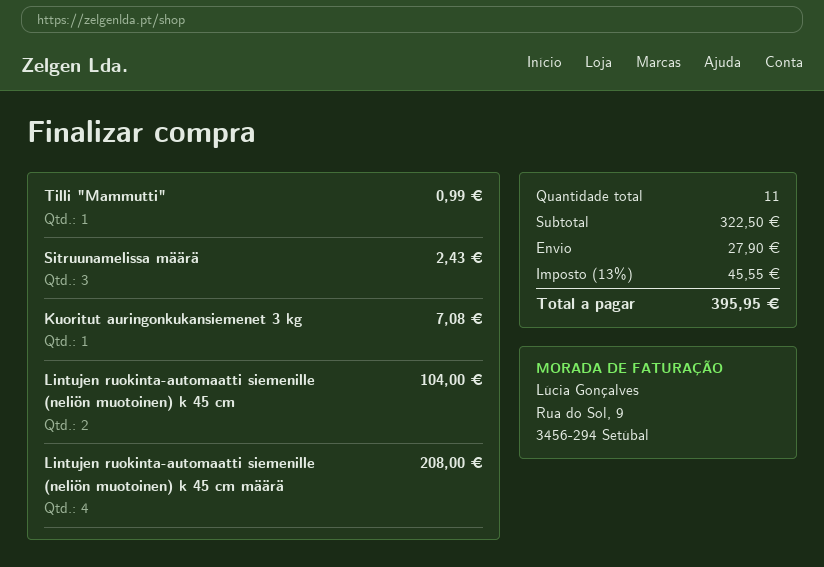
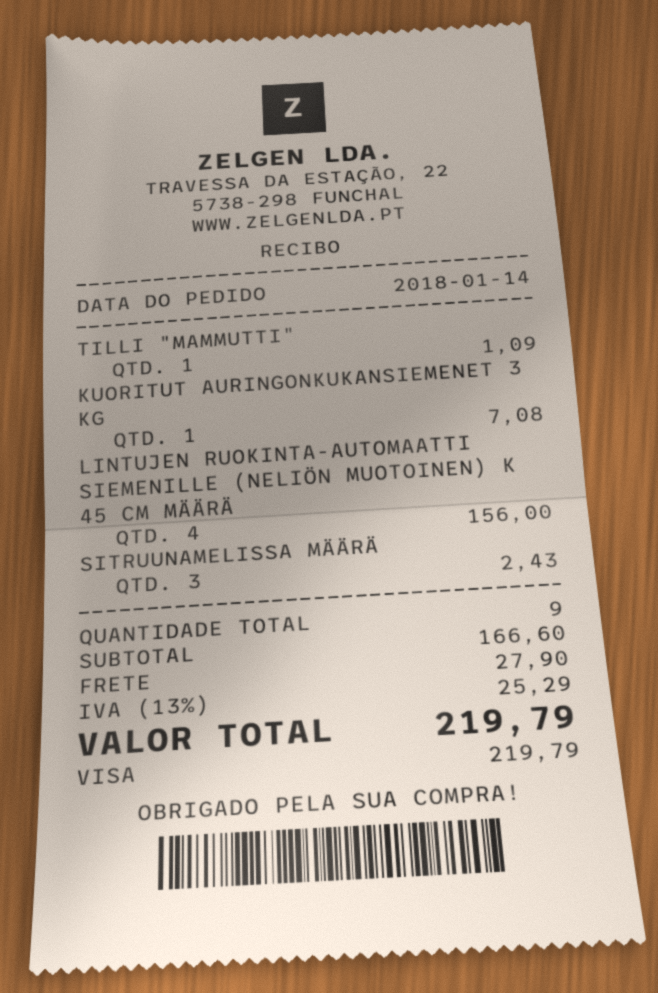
Tilli "Mammutti": 1 for 0.99 -> 1 for 1.09
Lintujen ruokinta-automaatti siemenille (neliön muotoinen) k 45 cm: 2 for 104.00 -> none
Lintujen ruokinta-automaatti siemenille (neliön muotoinen) k 45 cm määrä: 4 for 208.00 -> 4 for 156.00
total quantity: 11 -> 9
subtotal: 322.50 -> 166.60
tax: 13% = 45.55 -> 13% = 25.29
total: 395.95 -> 219.79

